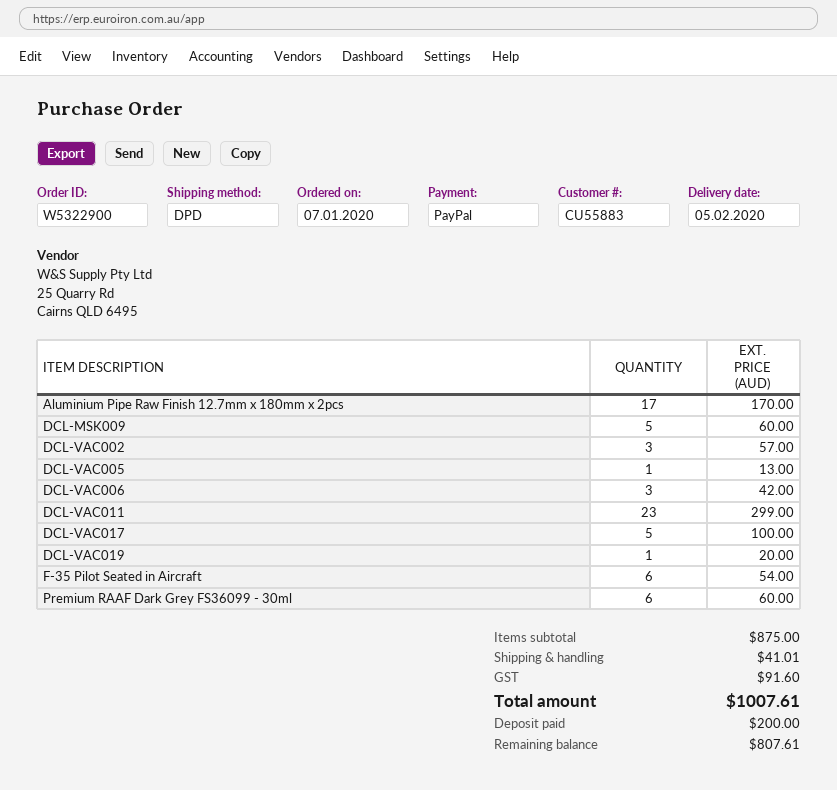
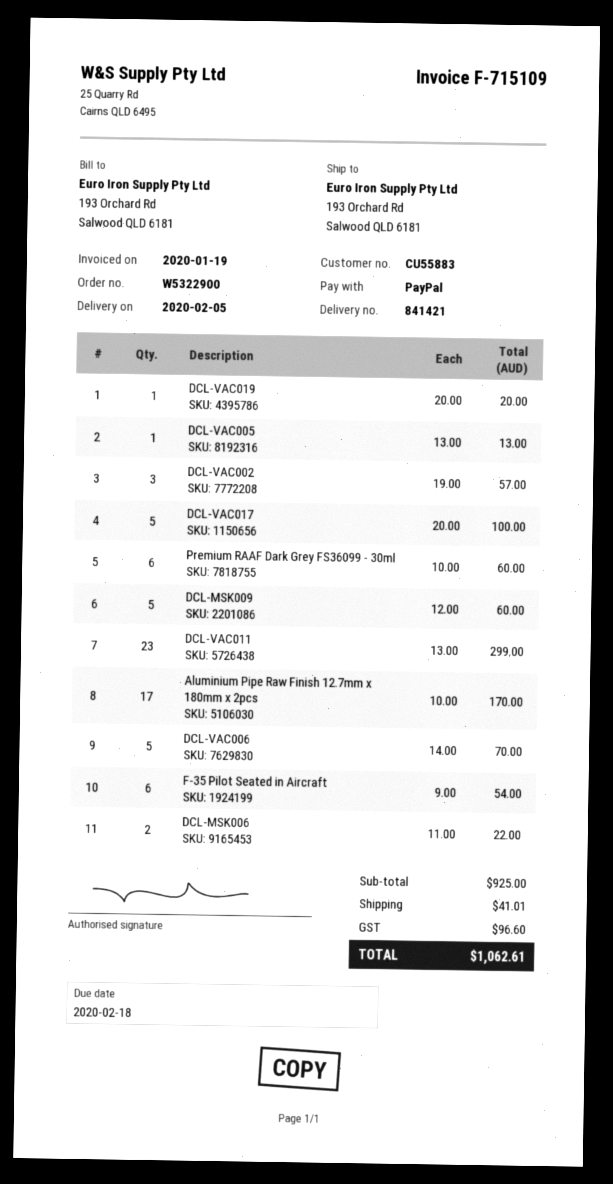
DCL-VAC006: 3 for 42.00 -> 5 for 70.00
DCL-MSK006: none -> 2 for 22.00
subtotal: 875.00 -> 925.00
tax: 91.60 -> 96.60
total: 1007.61 -> 1062.61

